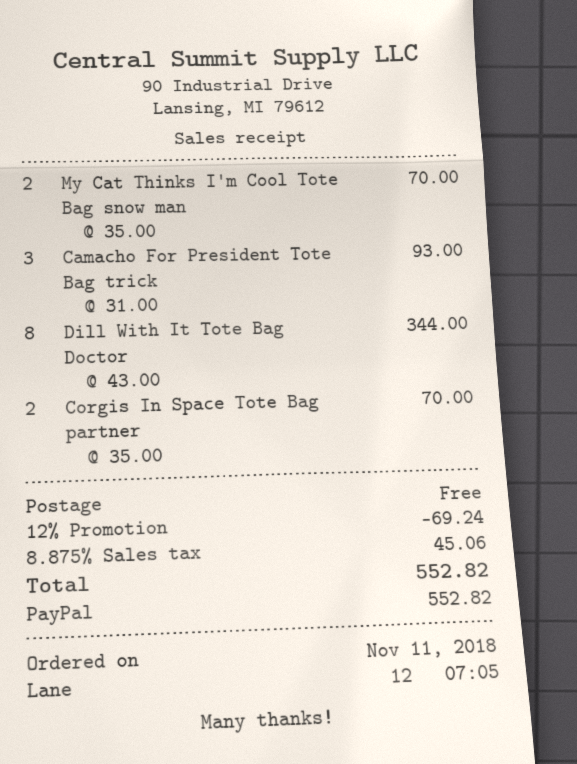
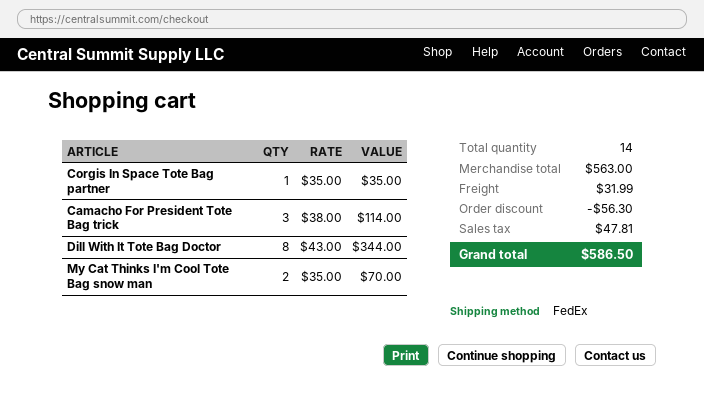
Camacho For President Tote Bag trick: 3 x 31.00 = 93.00 -> 3 x 38.00 = 114.00
Corgis In Space Tote Bag partner: 2 x 35.00 = 70.00 -> 1 x 35.00 = 35.00
discount: 69.24 -> 56.30
shipping: 0.00 -> 31.99
tax: 45.06 -> 47.81
total: 552.82 -> 586.50

